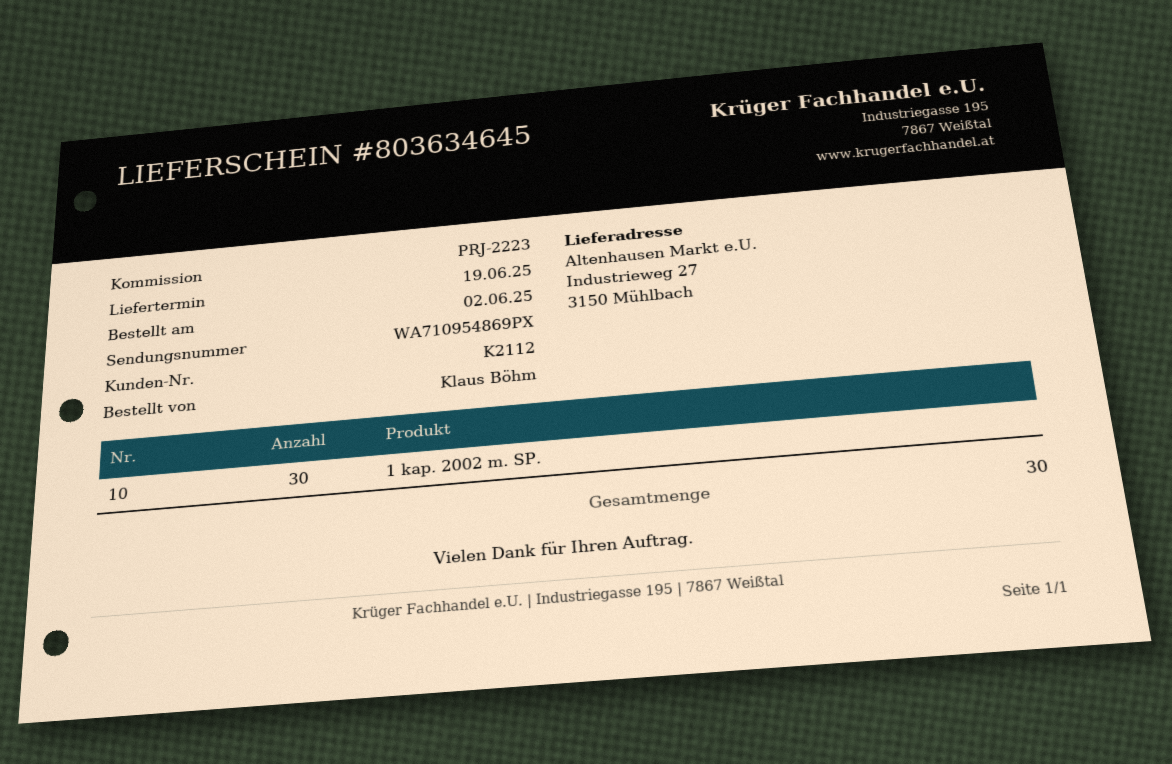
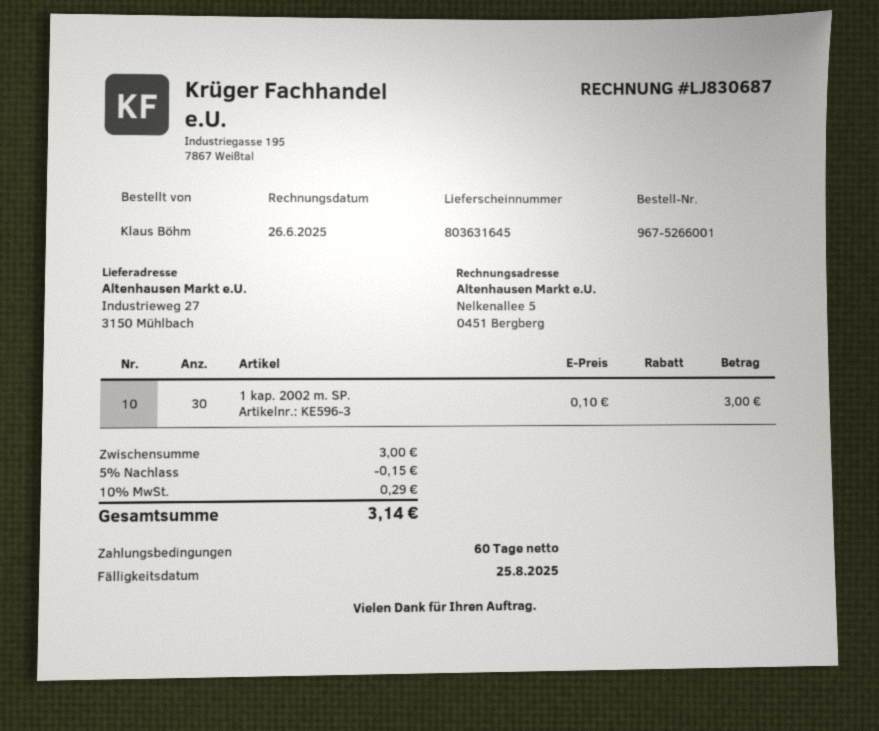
delivery note number: 803634645 -> 803631645

